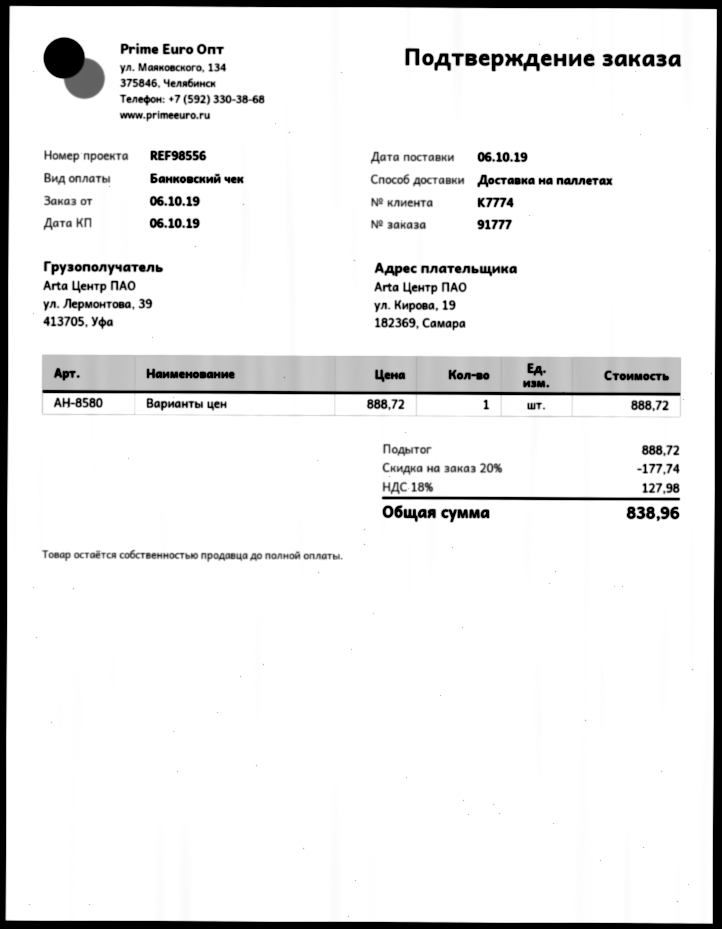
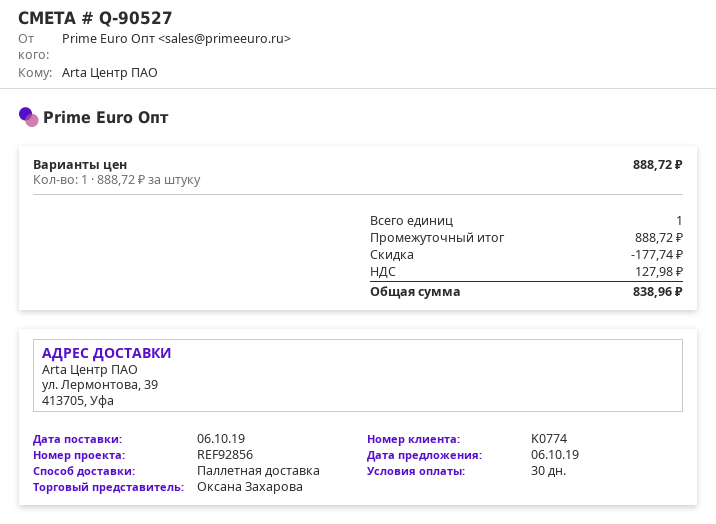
customer number: K7774 -> K0774
reference: REF98556 -> REF92856

